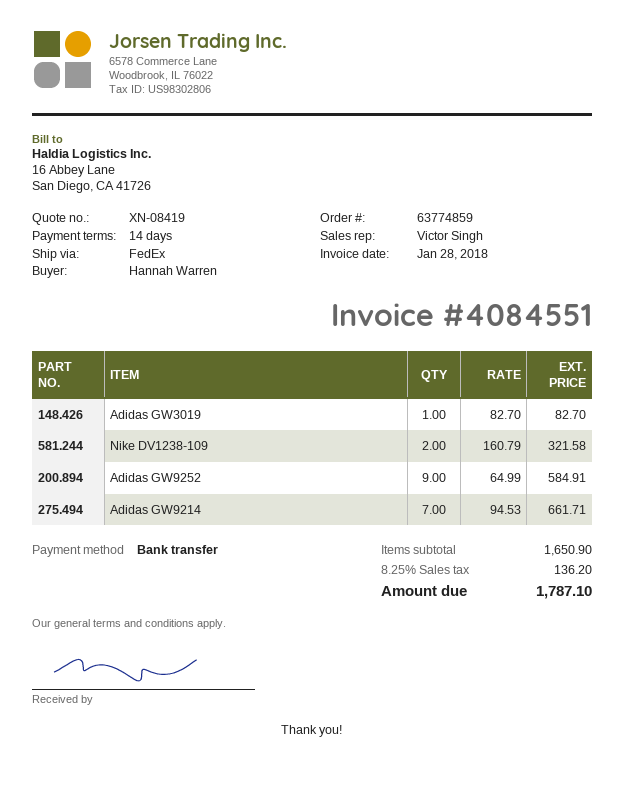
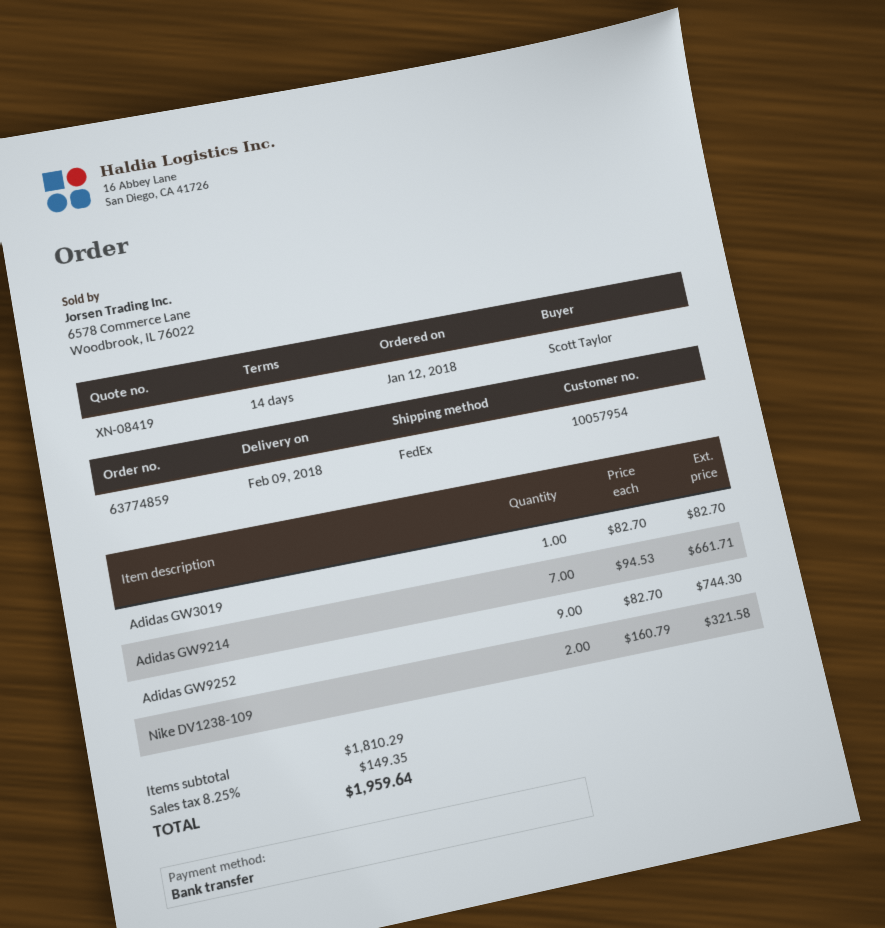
ordered by: Hannah Warren -> Scott Taylor
Adidas GW9252: 9 x 64.99 = 584.91 -> 9 x 82.70 = 744.30
subtotal: 1650.90 -> 1810.29
tax: 8.25% = 136.20 -> 8.25% = 149.35
total: 1787.10 -> 1959.64

